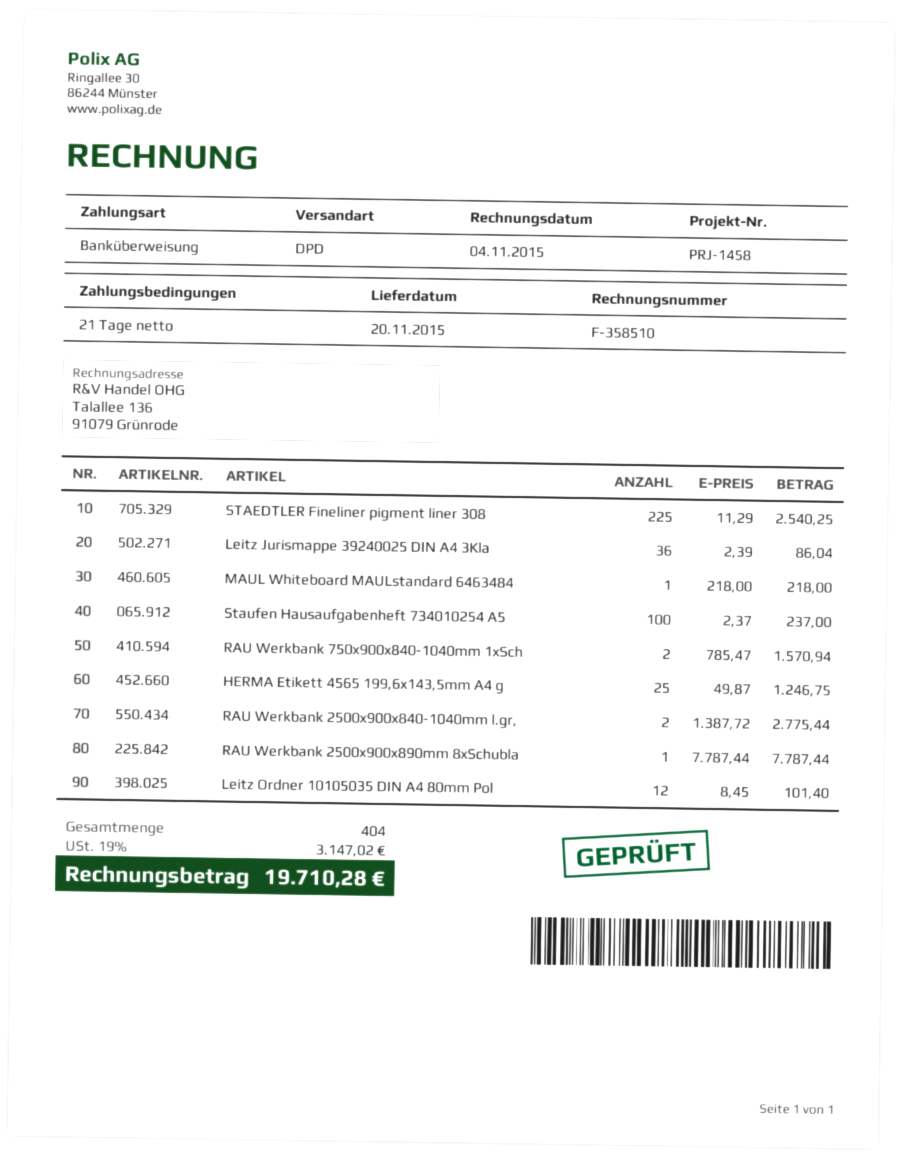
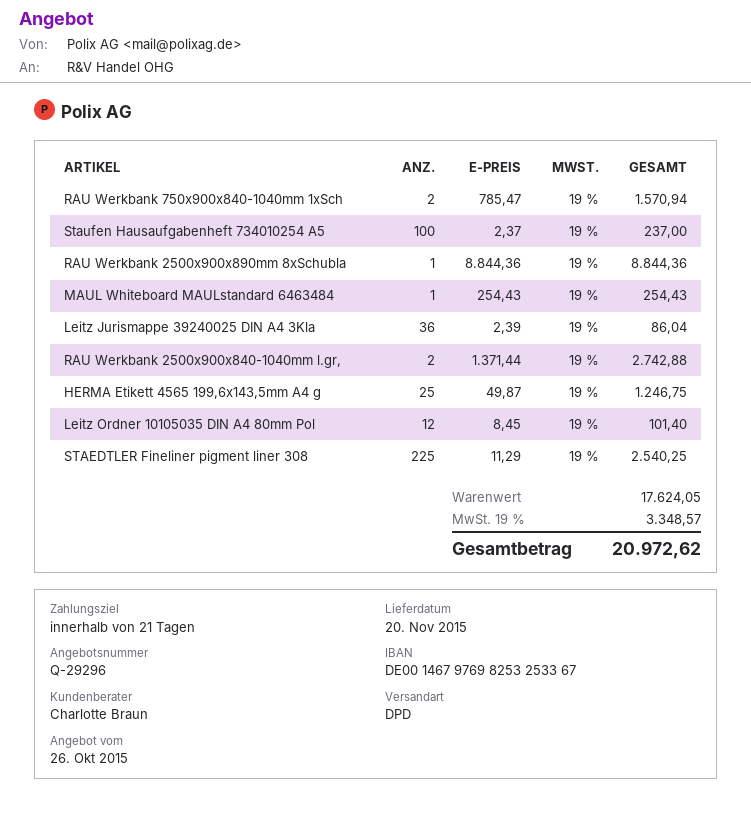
MAUL Whiteboard MAULstandard 6463484: 1 x 218.00 = 218.00 -> 1 x 254.43 = 254.43
RAU Werkbank 2500x900x840-1040mm l.gr,: 2 x 1387.72 = 2775.44 -> 2 x 1371.44 = 2742.88
RAU Werkbank 2500x900x890mm 8xSchubla: 1 x 7787.44 = 7787.44 -> 1 x 8844.36 = 8844.36
tax: 19% = 3147.02 -> 19% = 3348.57
total: 19710.28 -> 20972.62

